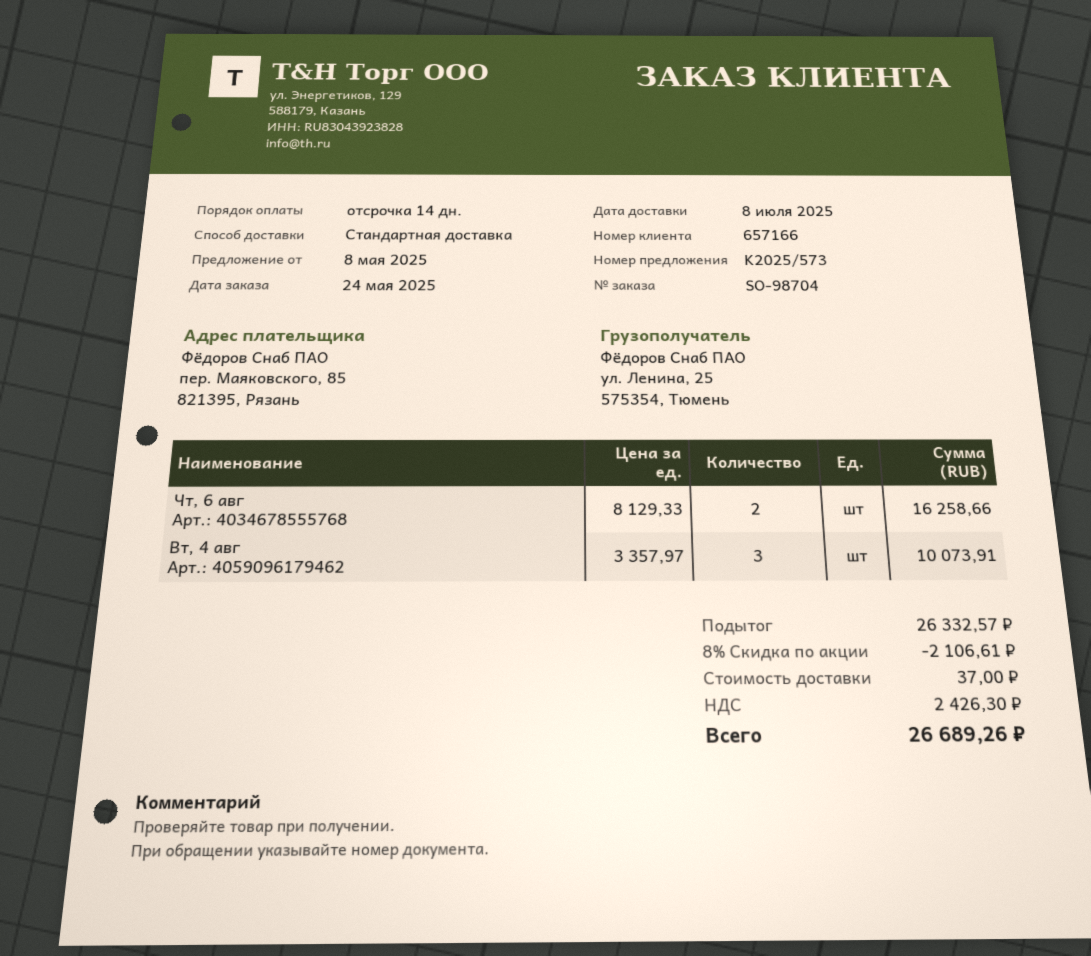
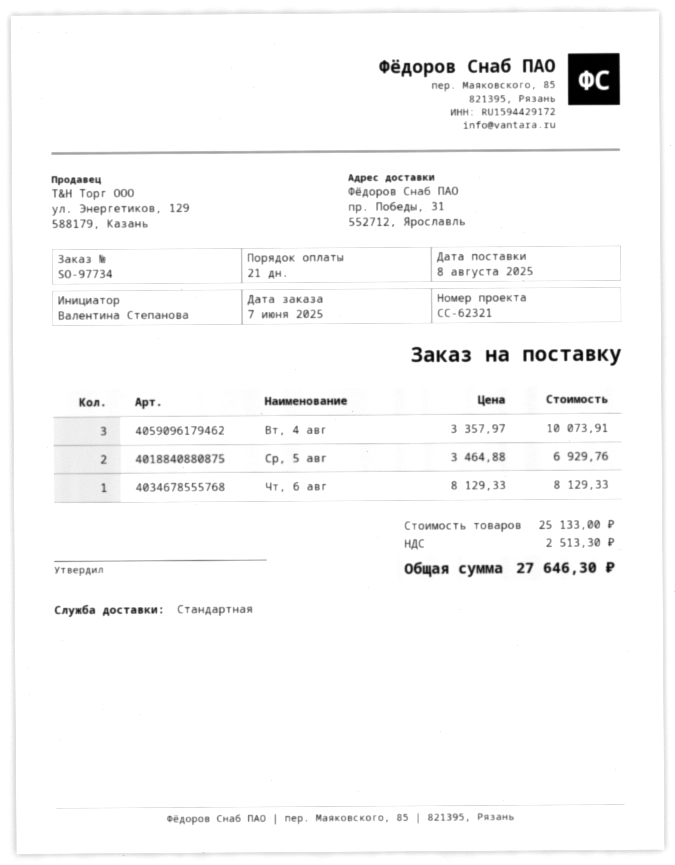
order number: SO-98704 -> SO-97734
order date: 2025-05-24 -> 2025-06-07
delivery date: 2025-07-08 -> 2025-08-08
payment terms: 14 days -> 21 days
ship to: ул. Ленина, 25, 575354, Тюмень -> пр. Победы, 31, 552712, Ярославль
Чт, 6 авг: 2 x 8129.33 = 16258.66 -> 1 x 8129.33 = 8129.33
Ср, 5 авг: none -> 2 x 3464.88 = 6929.76
subtotal: 26332.57 -> 25133.00
discount: 8% = 2106.61 -> none
shipping: 37.00 -> none
tax: 2426.30 -> 2513.30
total: 26689.26 -> 27646.30

